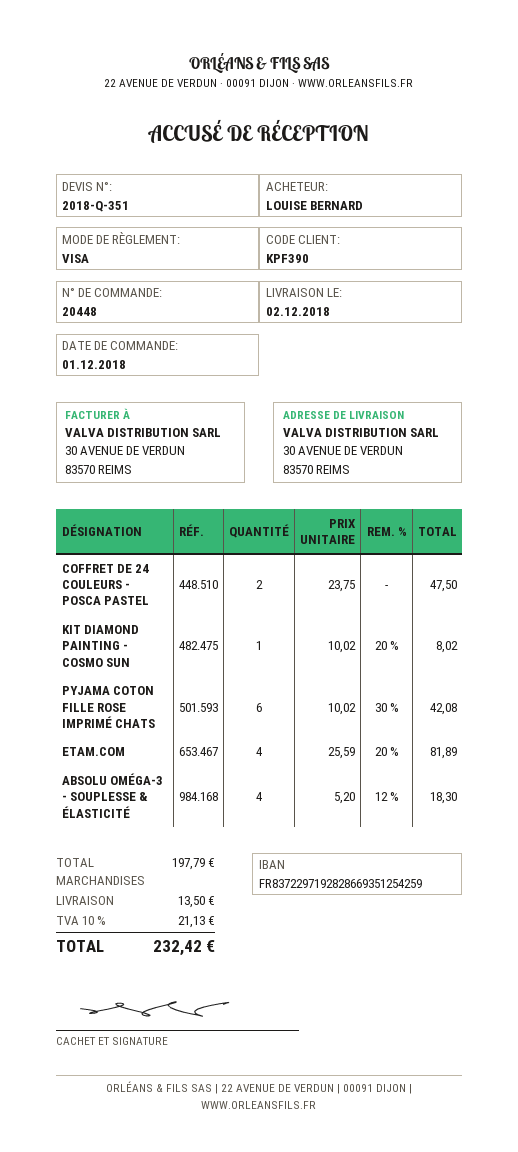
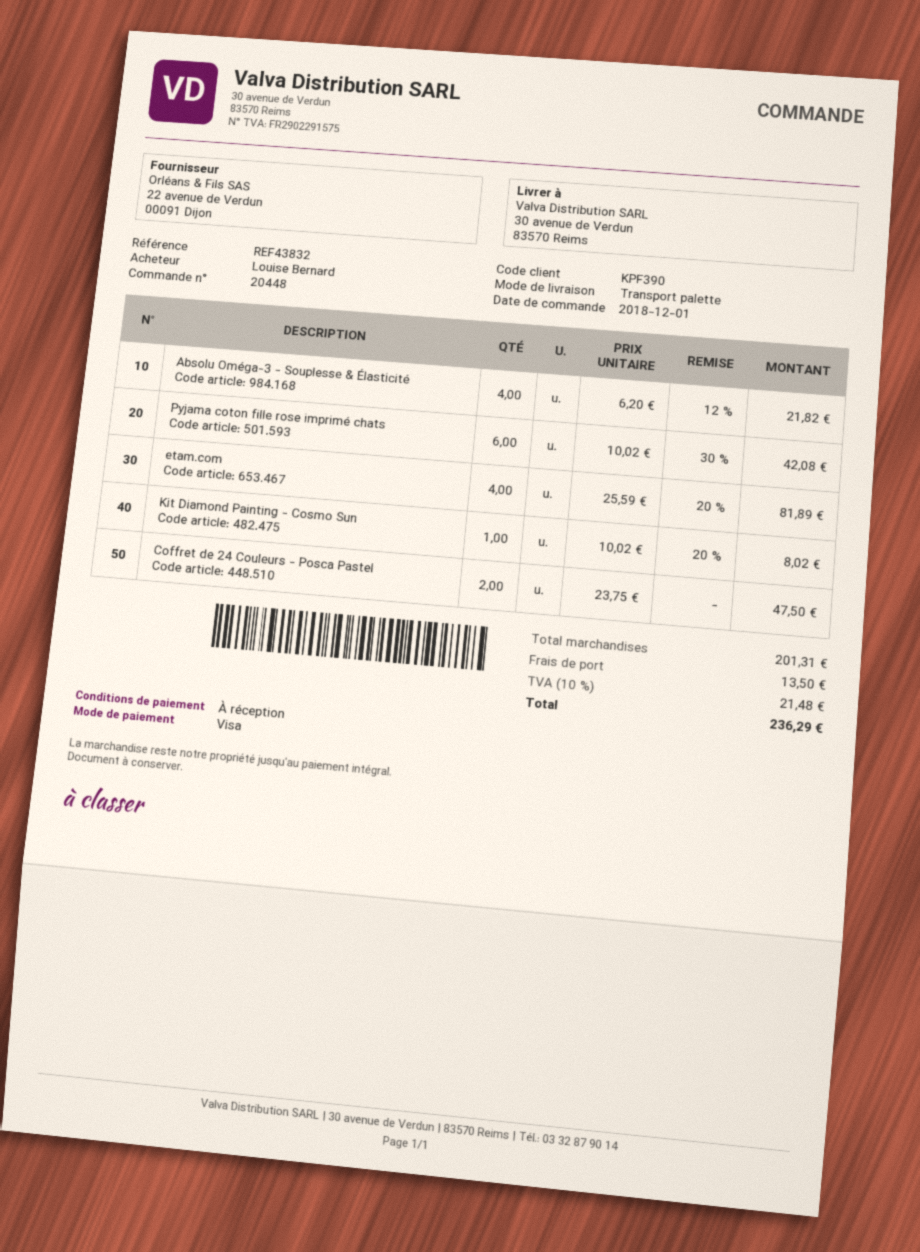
ABSOLU OMÉGA-3 - SOUPLESSE & ÉLASTICITÉ: 4 x 5.20 - 12% = 18.30 -> 4 x 6.20 - 12% = 21.82
subtotal: 197.79 -> 201.31
tax: 10% = 21.13 -> 10% = 21.48
total: 232.42 -> 236.29

